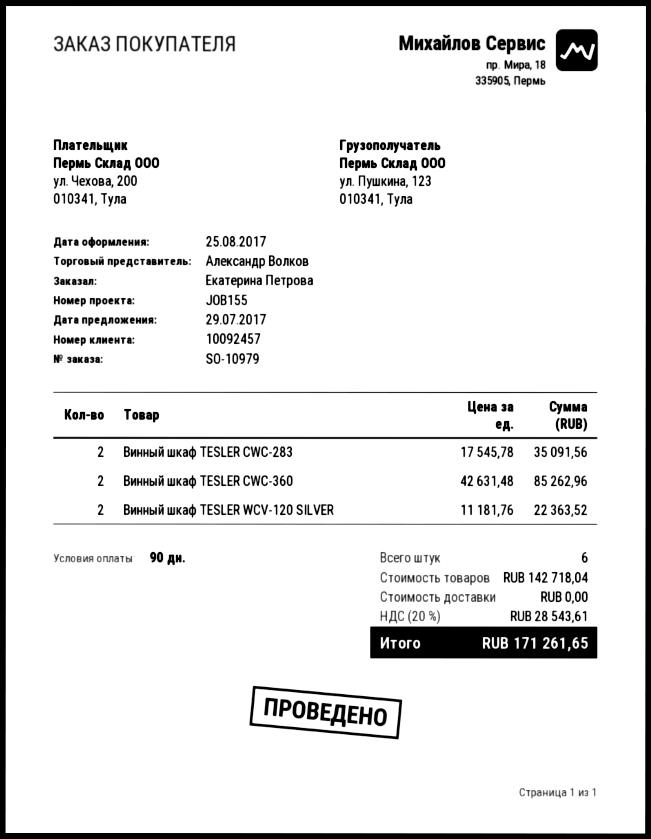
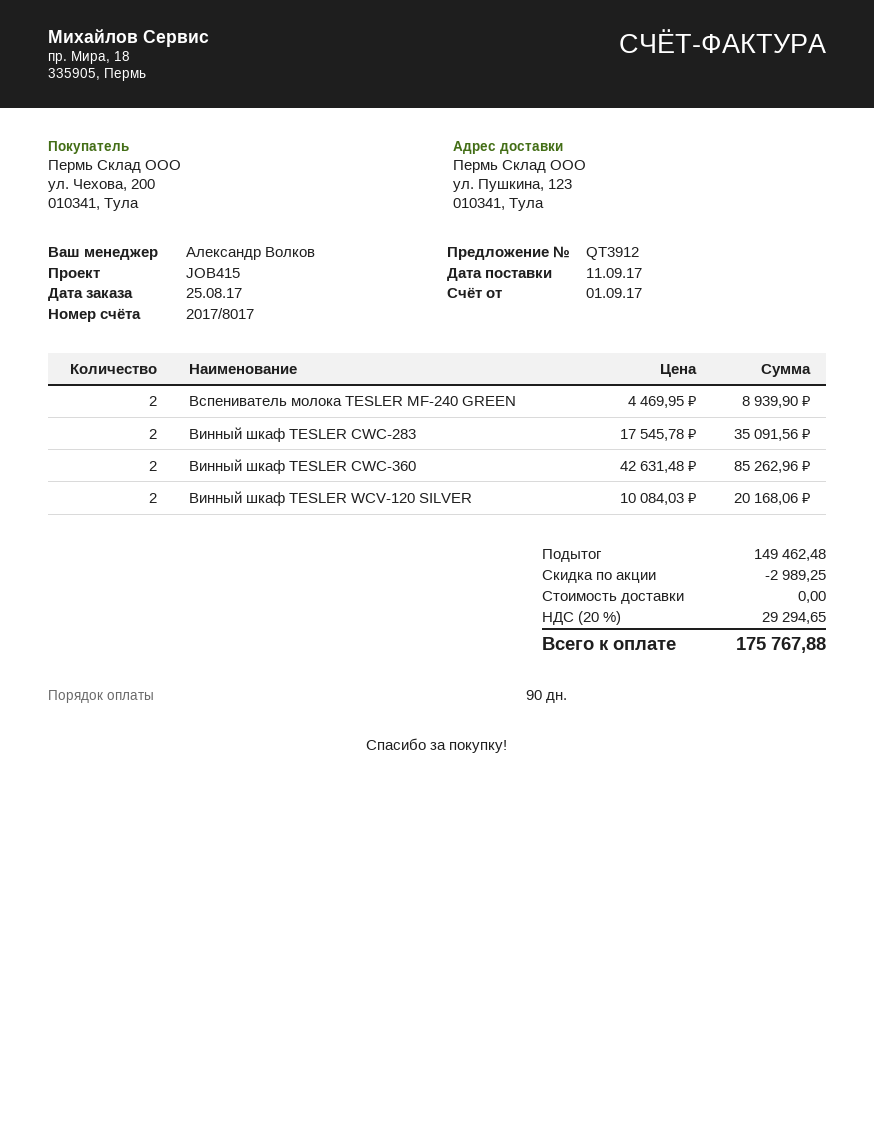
reference: JOB155 -> JOB415
Винный шкаф TESLER WCV-120 SILVER: 2 x 11181.76 = 22363.52 -> 2 x 10084.03 = 20168.06
Вспениватель молока TESLER MF-240 GREEN: none -> 2 x 4469.95 = 8939.90
subtotal: 142718.04 -> 149462.48
discount: none -> 2989.25
tax: 20% = 28543.61 -> 20% = 29294.65
total: 171261.65 -> 175767.88

